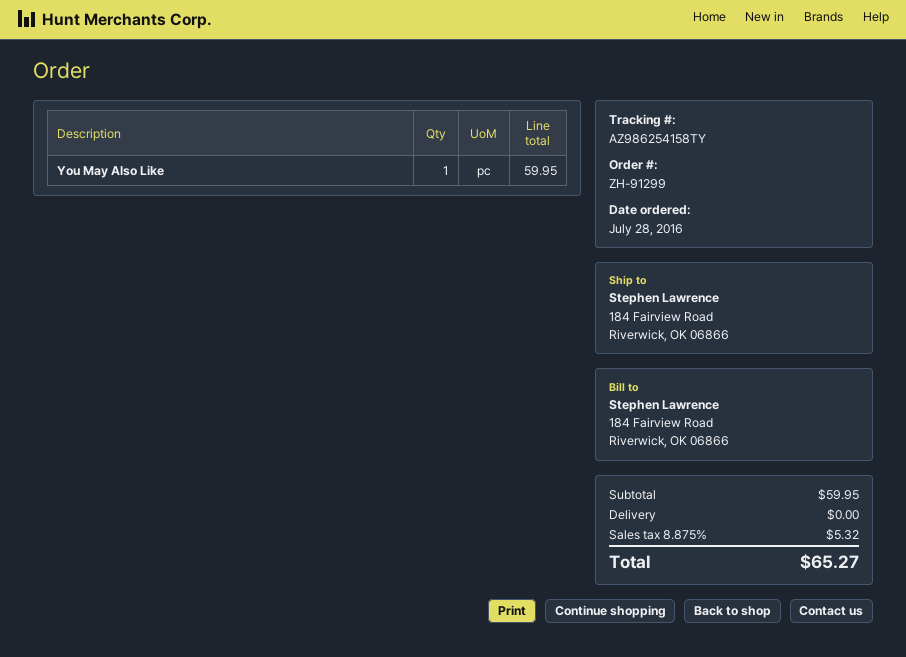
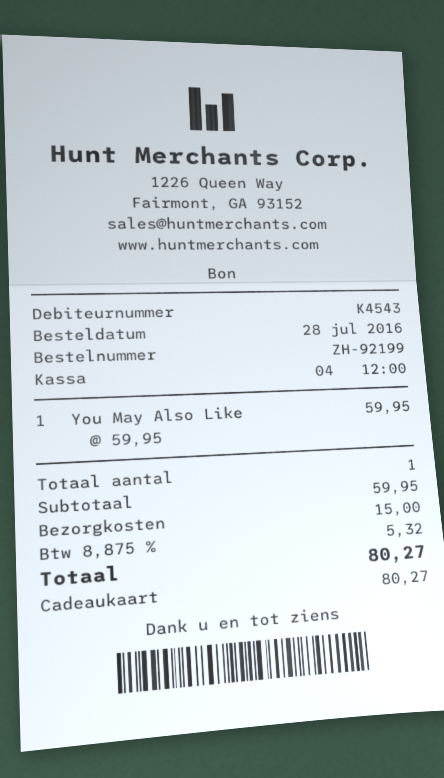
order number: ZH-91299 -> ZH-92199
shipping: 0.00 -> 15.00
total: 65.27 -> 80.27

